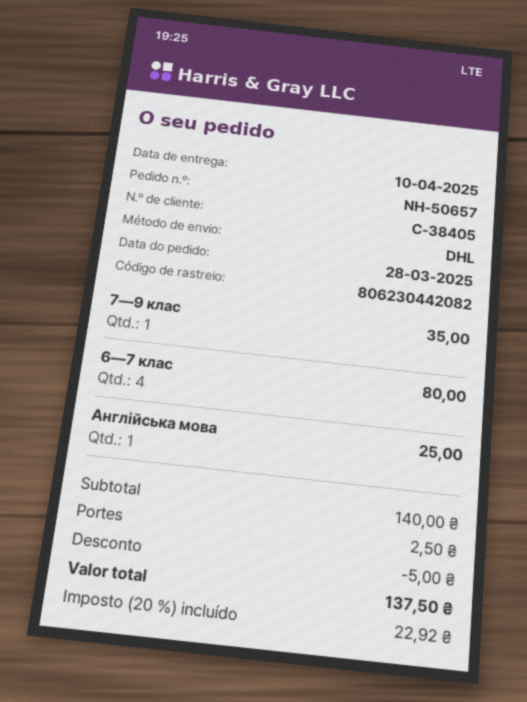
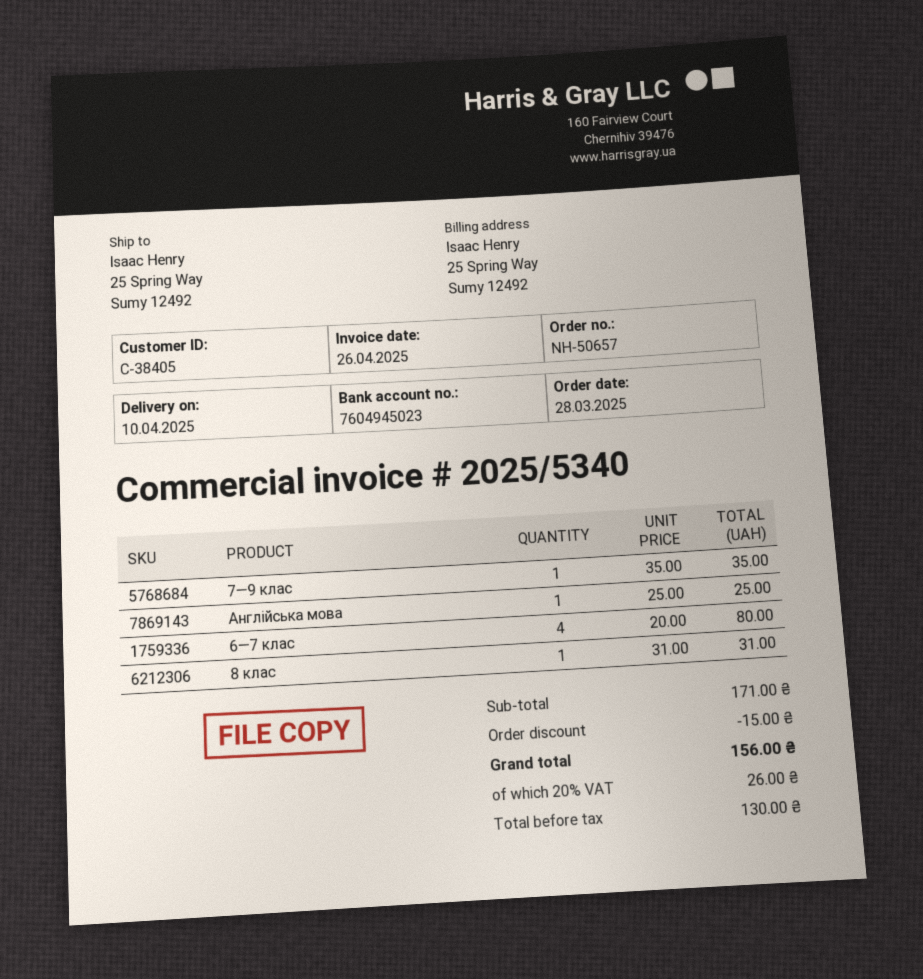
8 клас: none -> 1 for 31.00
subtotal: 140.00 -> 171.00
discount: 5.00 -> 15.00
shipping: 2.50 -> none
tax: 20% = 22.92 -> 20% = 26.00
total: 137.50 -> 156.00

